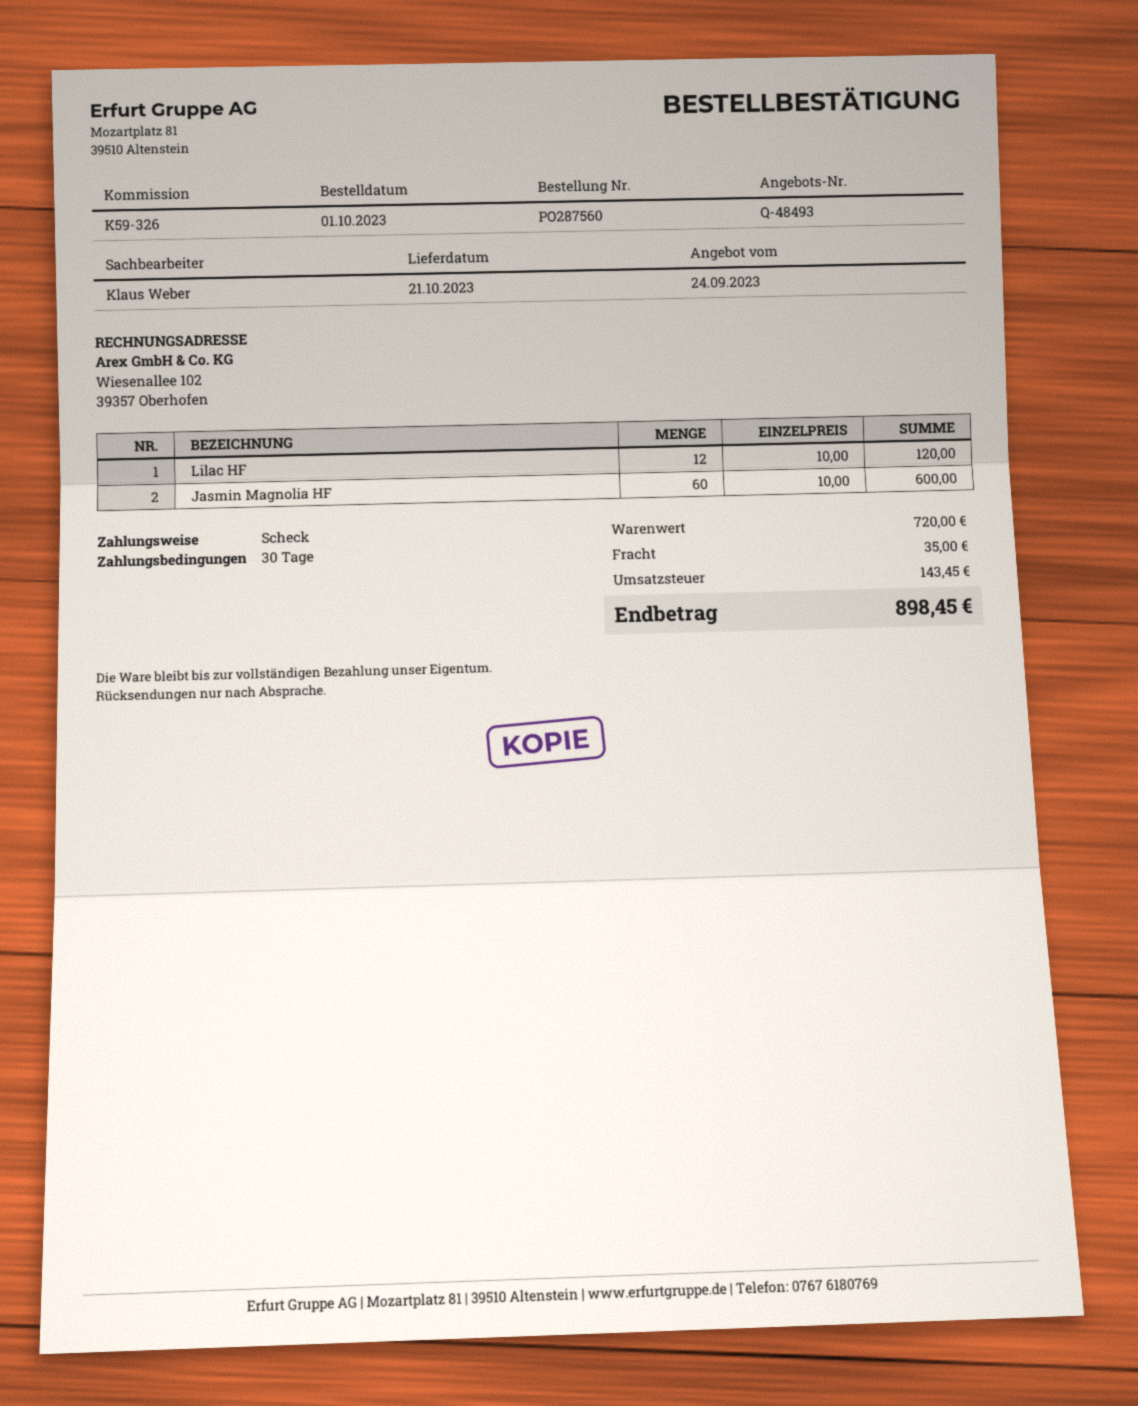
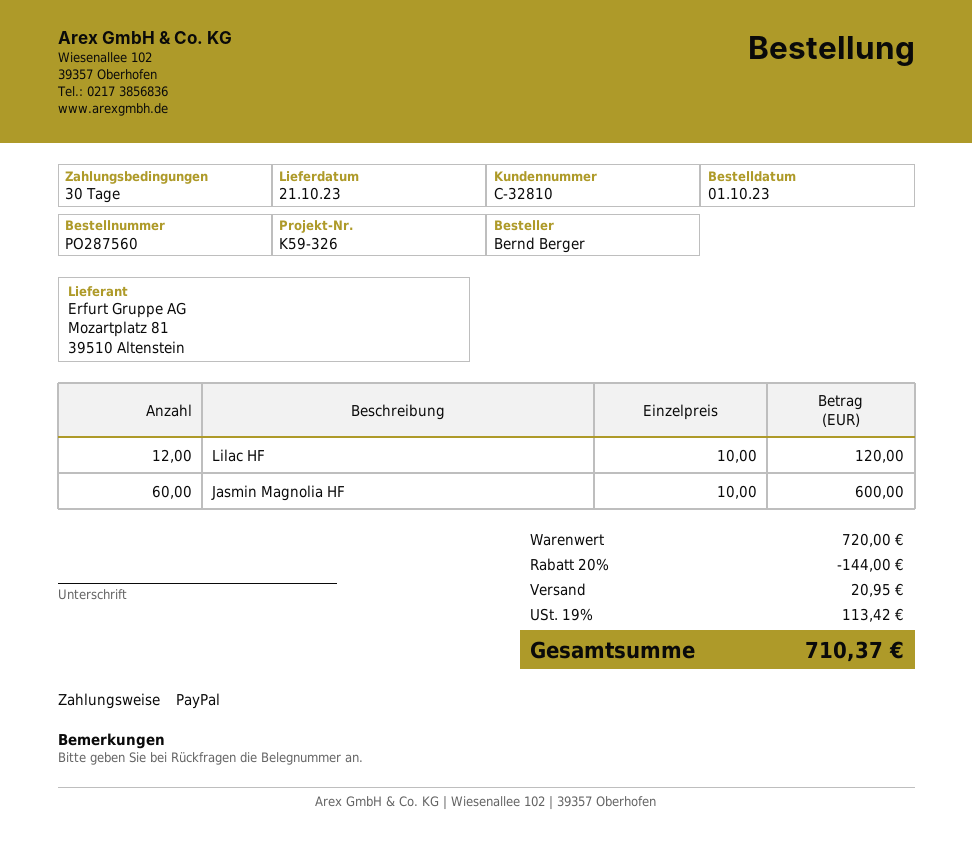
payment method: cheque -> PayPal
discount: none -> 20% = 144.00
shipping: 35.00 -> 20.95
tax: 143.45 -> 113.42
total: 898.45 -> 710.37

